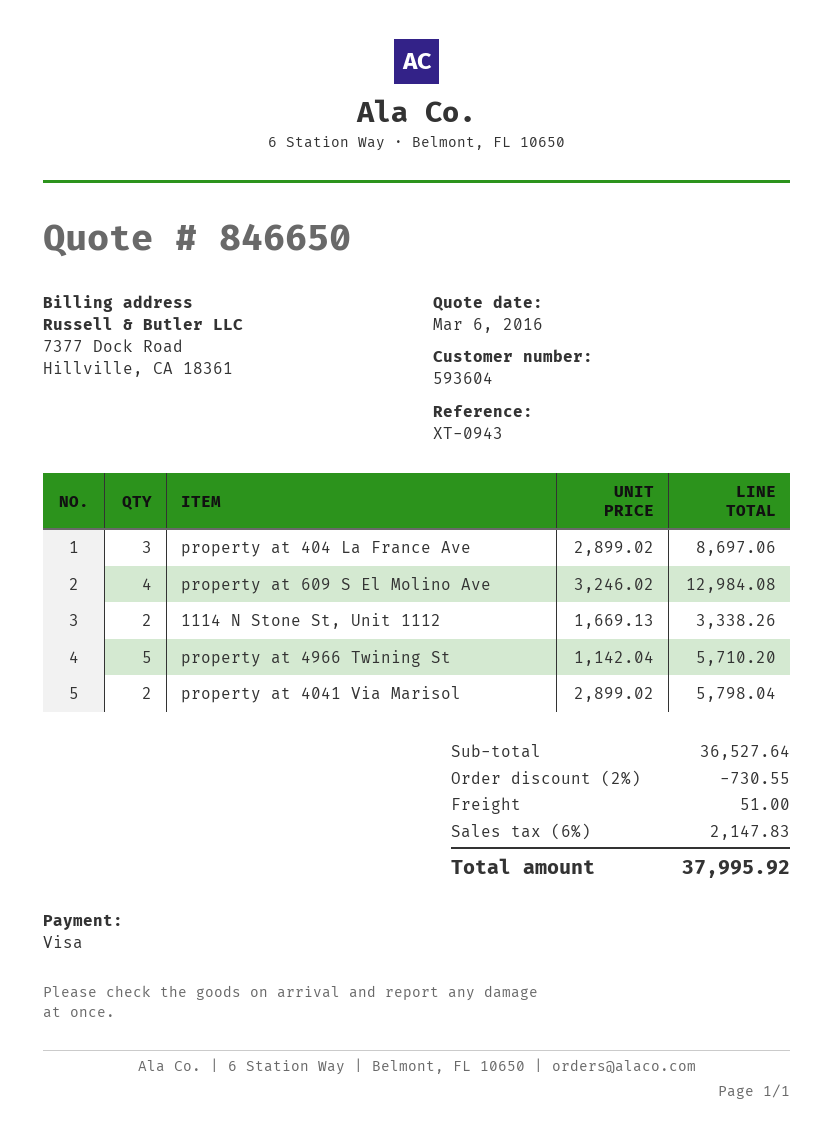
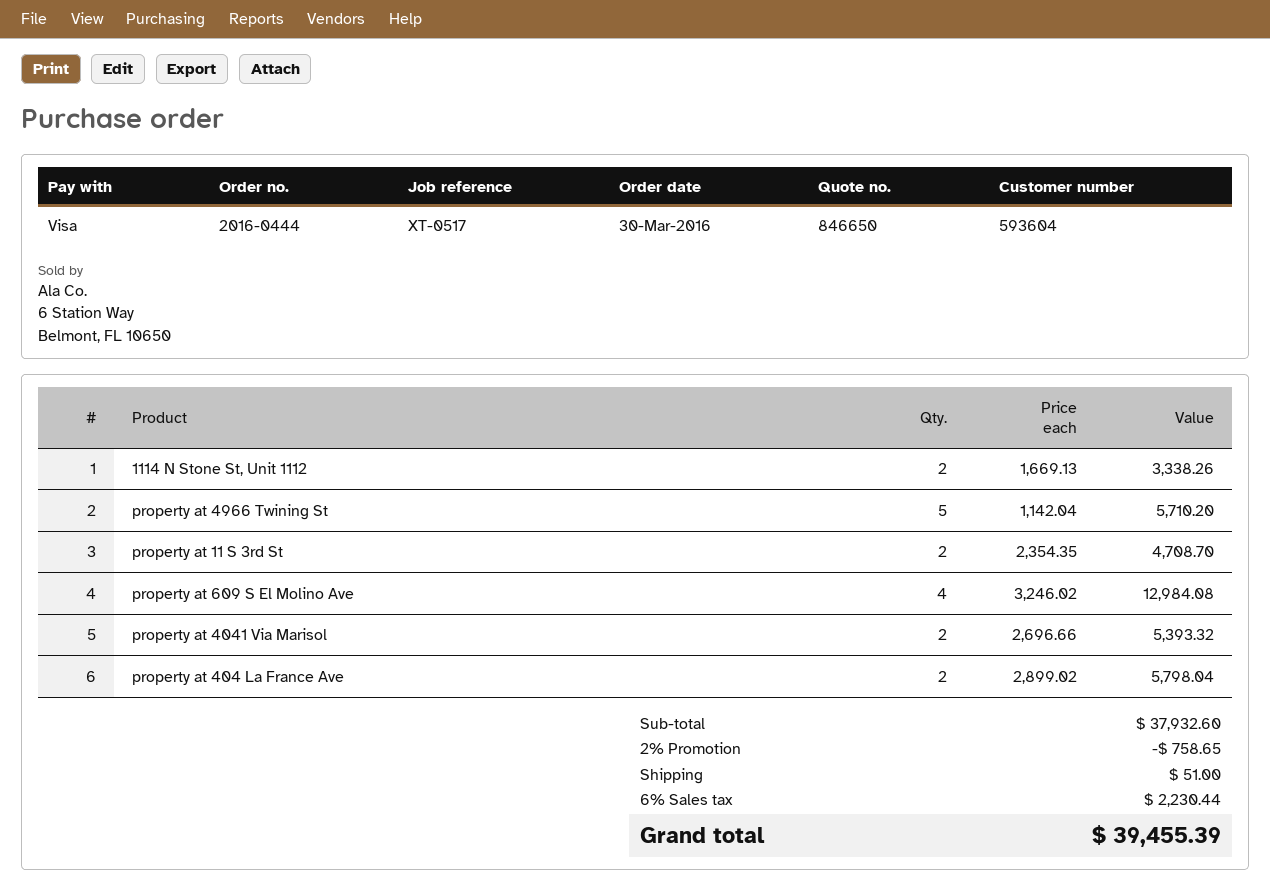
reference: XT-0943 -> XT-0517
property at 404 La France Ave: 3 x 2899.02 = 8697.06 -> 2 x 2899.02 = 5798.04
property at 4041 Via Marisol: 2 x 2899.02 = 5798.04 -> 2 x 2696.66 = 5393.32
property at 11 S 3rd St: none -> 2 x 2354.35 = 4708.70
subtotal: 36527.64 -> 37932.60
discount: 2% = 730.55 -> 2% = 758.65
tax: 6% = 2147.83 -> 6% = 2230.44
total: 37995.92 -> 39455.39

